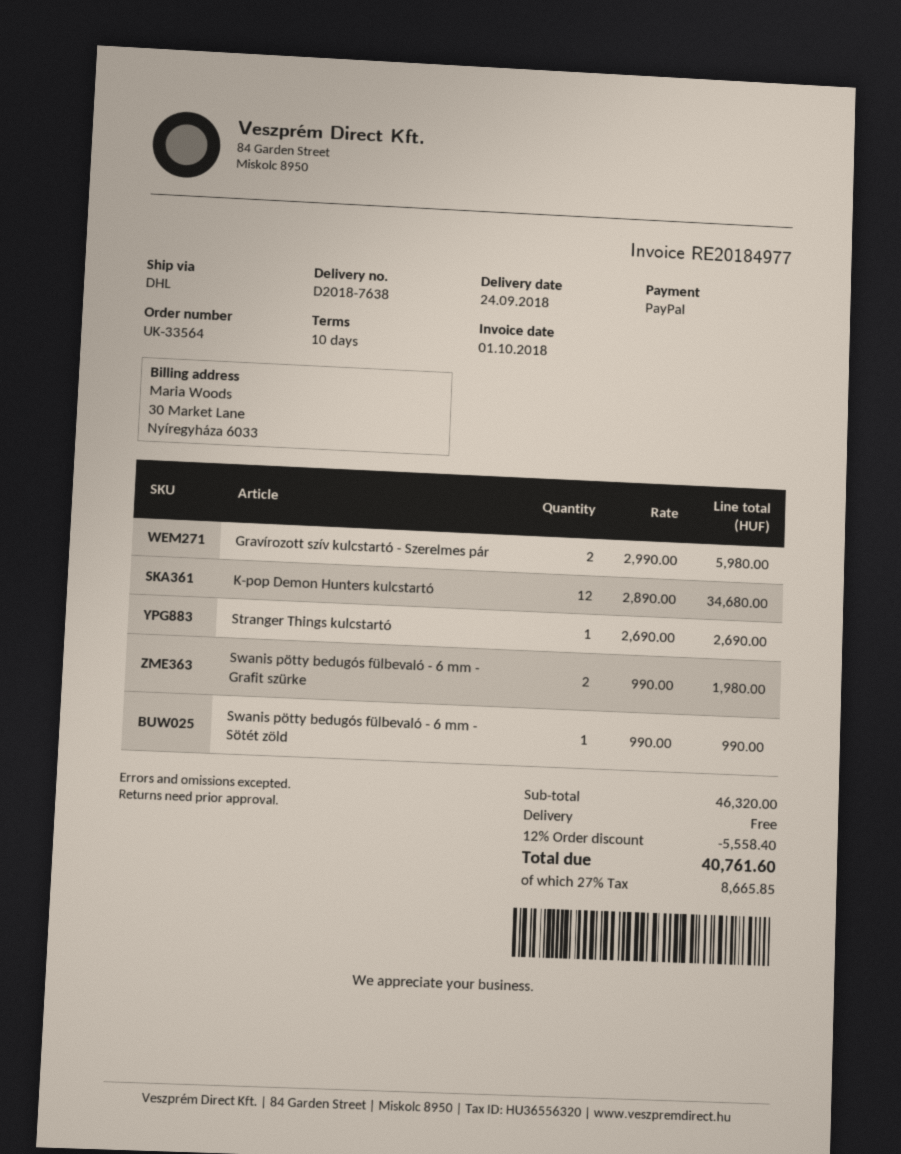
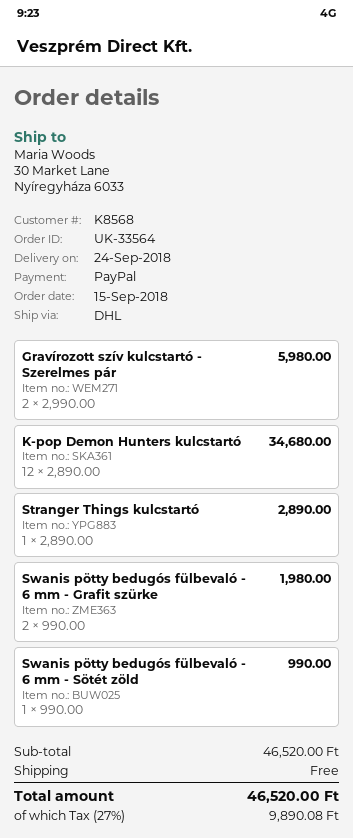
Stranger Things kulcstartó: 1 x 2690.00 = 2690.00 -> 1 x 2890.00 = 2890.00
subtotal: 46320.00 -> 46520.00
discount: 12% = 5558.40 -> none
tax: 27% = 8665.85 -> 27% = 9890.08
total: 40761.60 -> 46520.00

